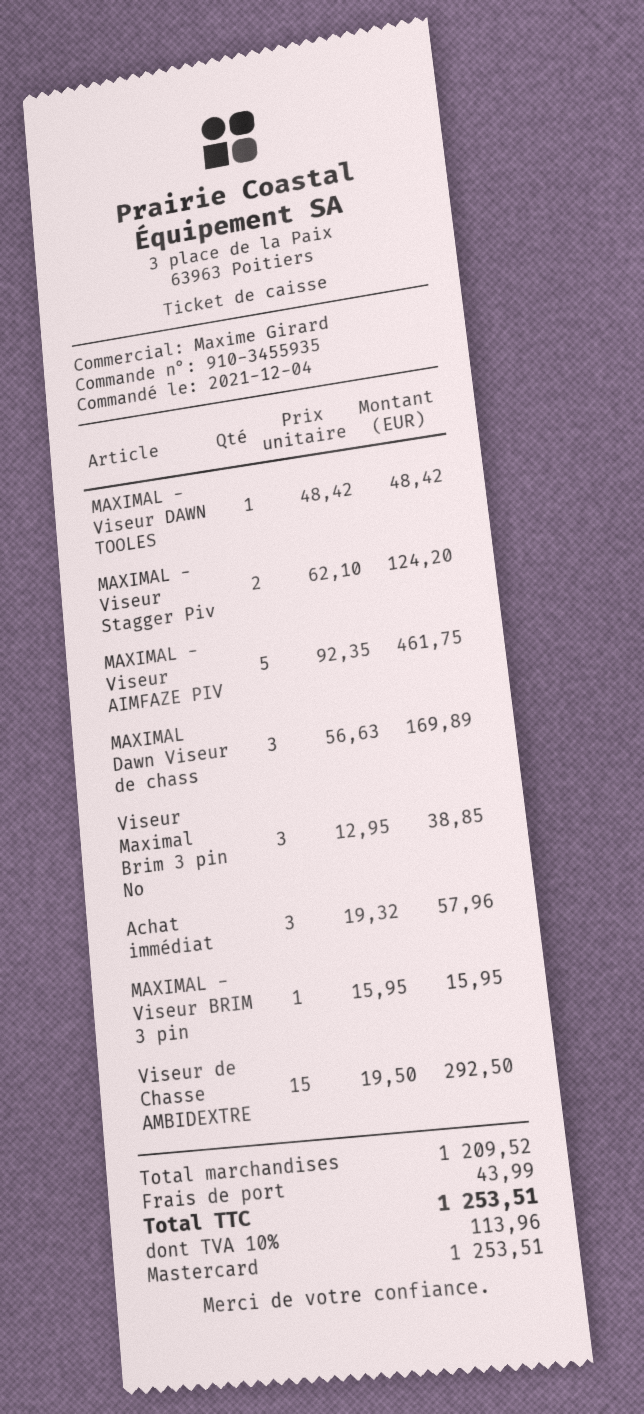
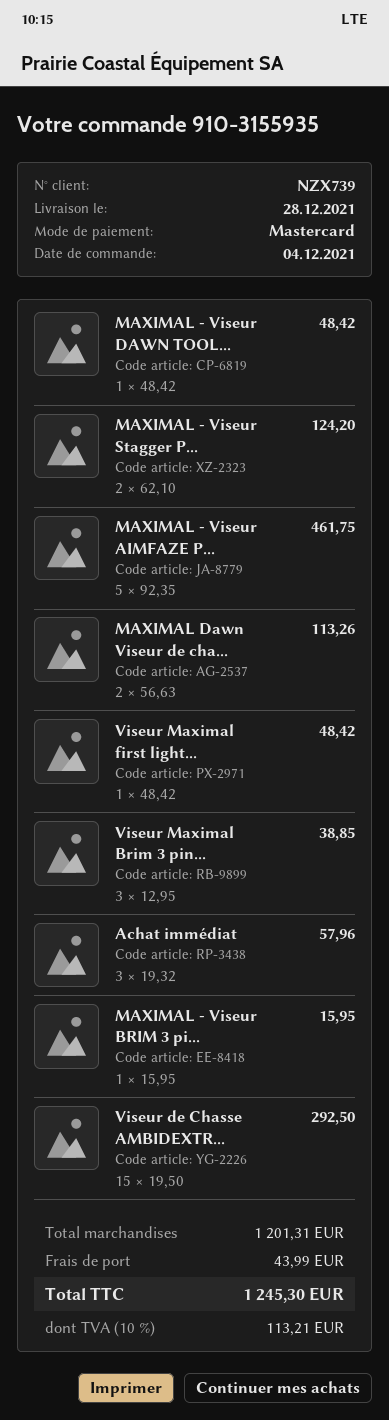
order number: 910-3455935 -> 910-3155935
MAXIMAL Dawn Viseur de chass: 3 x 56.63 = 169.89 -> 2 x 56.63 = 113.26
Viseur Maximal first light...: none -> 1 x 48.42 = 48.42
subtotal: 1209.52 -> 1201.31
tax: 10% = 113.96 -> 10% = 113.21
total: 1253.51 -> 1245.30

